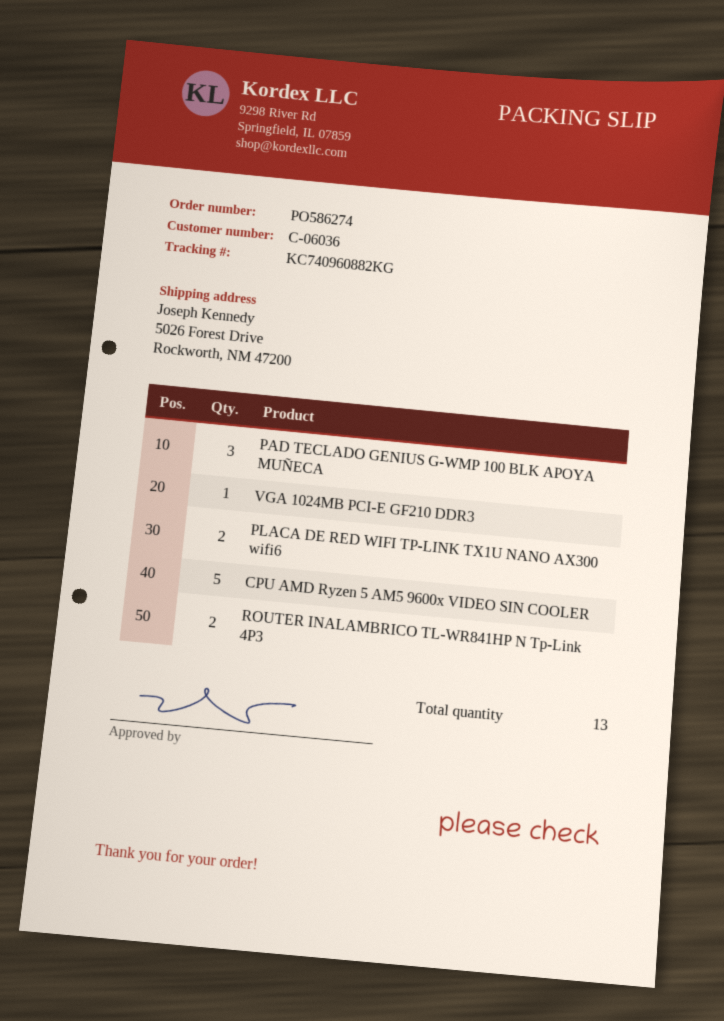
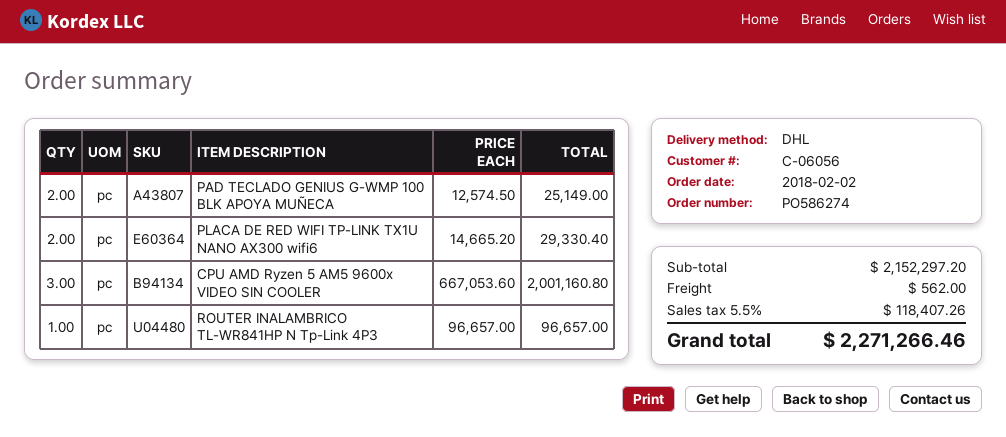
customer number: C-06036 -> C-06056
PAD TECLADO GENIUS G-WMP 100 BLK APOYA MUÑECA: 3 -> 2
VGA 1024MB PCI-E GF210 DDR3: 1 -> none
CPU AMD Ryzen 5 AM5 9600x VIDEO SIN COOLER: 5 -> 3
ROUTER INALAMBRICO TL-WR841HP N Tp-Link 4P3: 2 -> 1

